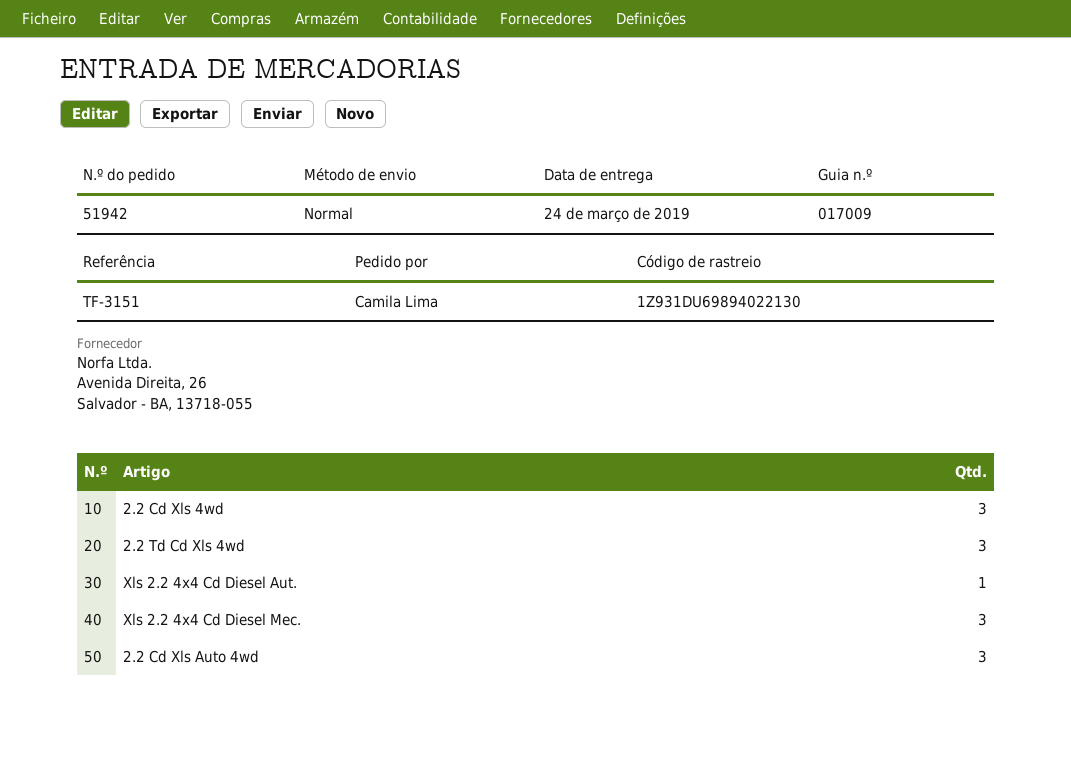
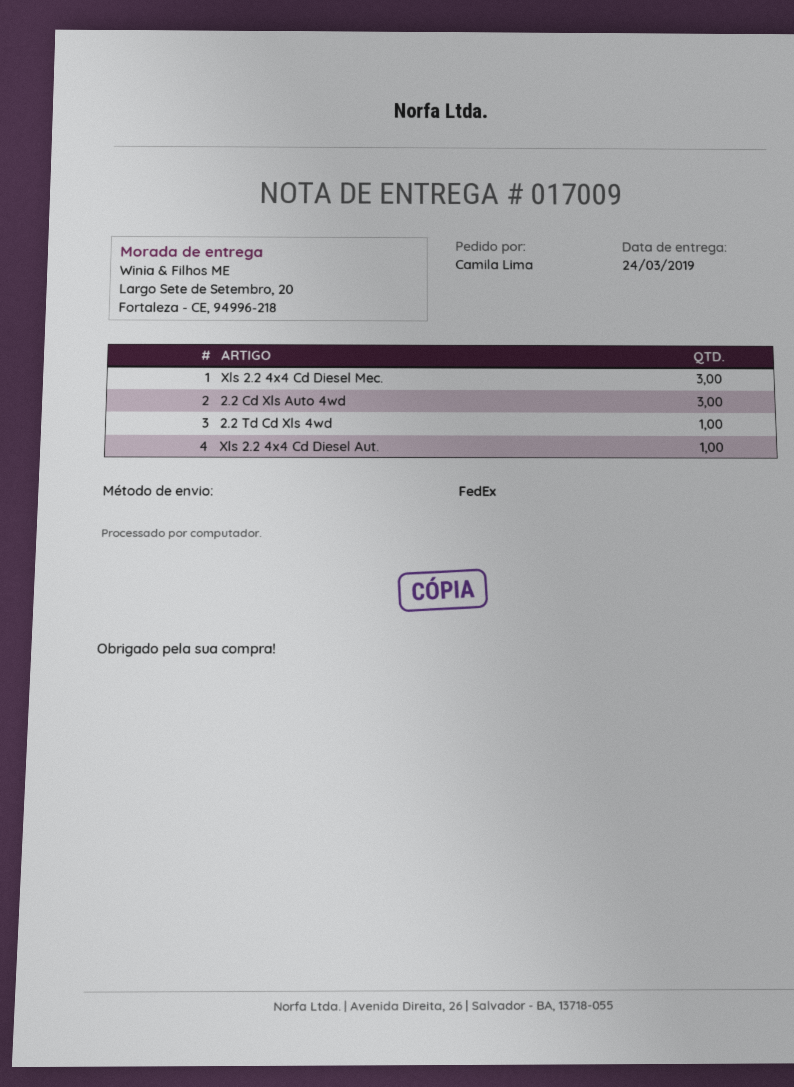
shipping method: standard -> FedEx
2.2 Cd Xls 4wd: 3 -> none
2.2 Td Cd Xls 4wd: 3 -> 1

